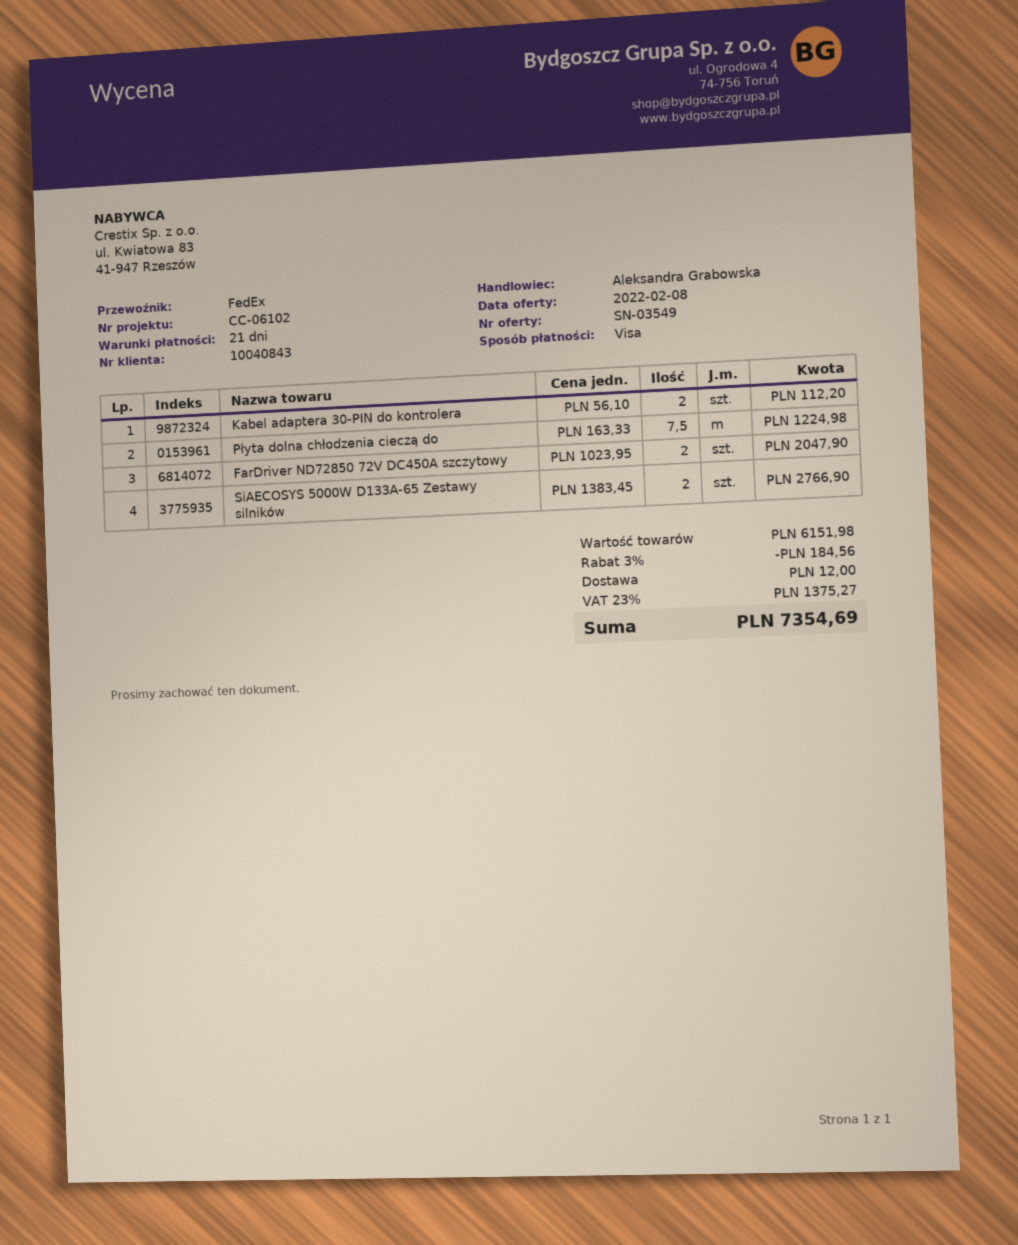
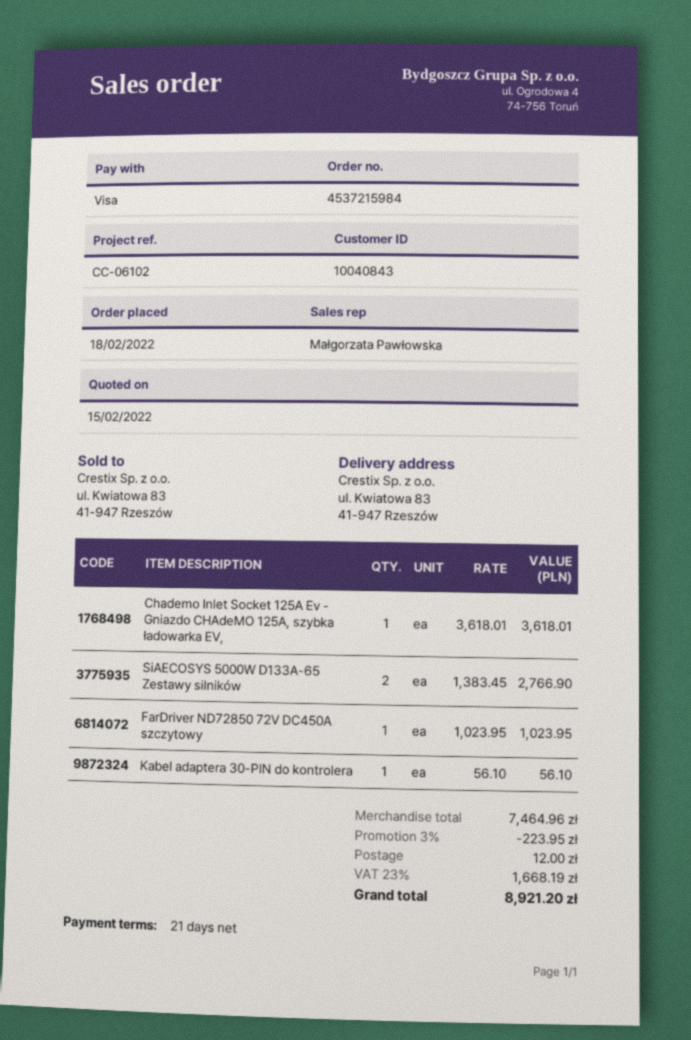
quote date: 2022-02-08 -> 2022-02-15
sales rep: Aleksandra Grabowska -> Małgorzata Pawłowska
Kabel adaptera 30-PIN do kontrolera: 2 x 56.10 = 112.20 -> 1 x 56.10 = 56.10
Płyta dolna chłodzenia cieczą do: 7.5 x 163.33 = 1224.98 -> none
FarDriver ND72850 72V DC450A szczytowy: 2 x 1023.95 = 2047.90 -> 1 x 1023.95 = 1023.95
Chademo Inlet Socket 125A Ev - Gniazdo CHAdeMO 125A, szybka ładowarka EV,: none -> 1 x 3618.01 = 3618.01
subtotal: 6151.98 -> 7464.96
discount: 3% = 184.56 -> 3% = 223.95
tax: 23% = 1375.27 -> 23% = 1668.19
total: 7354.69 -> 8921.20

